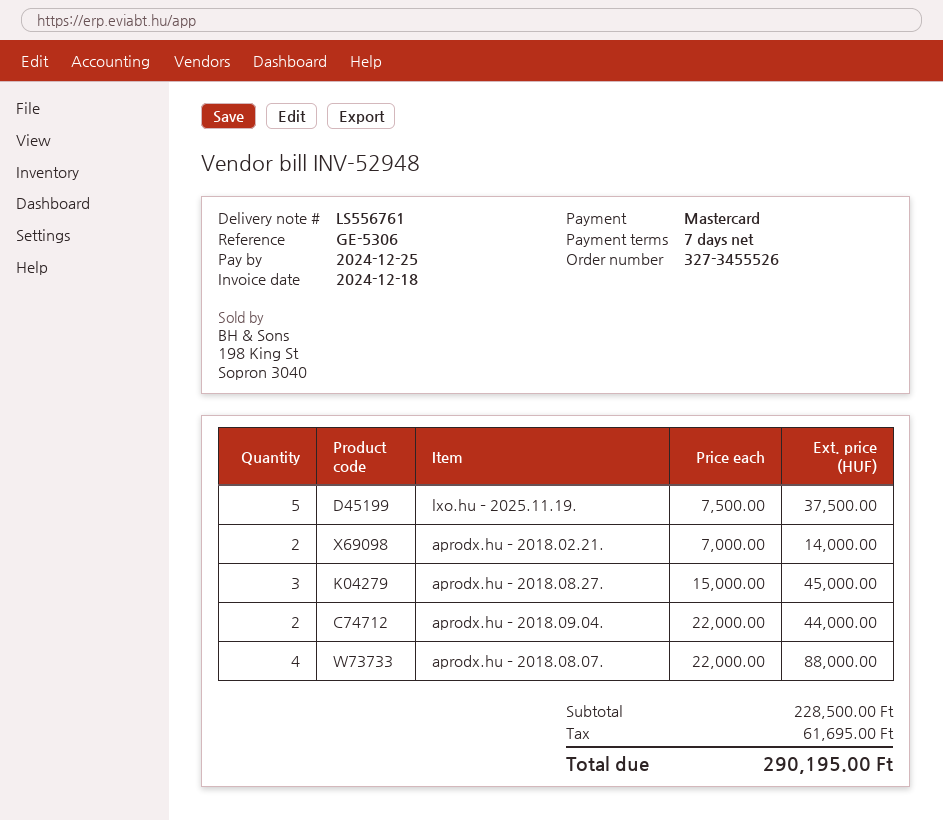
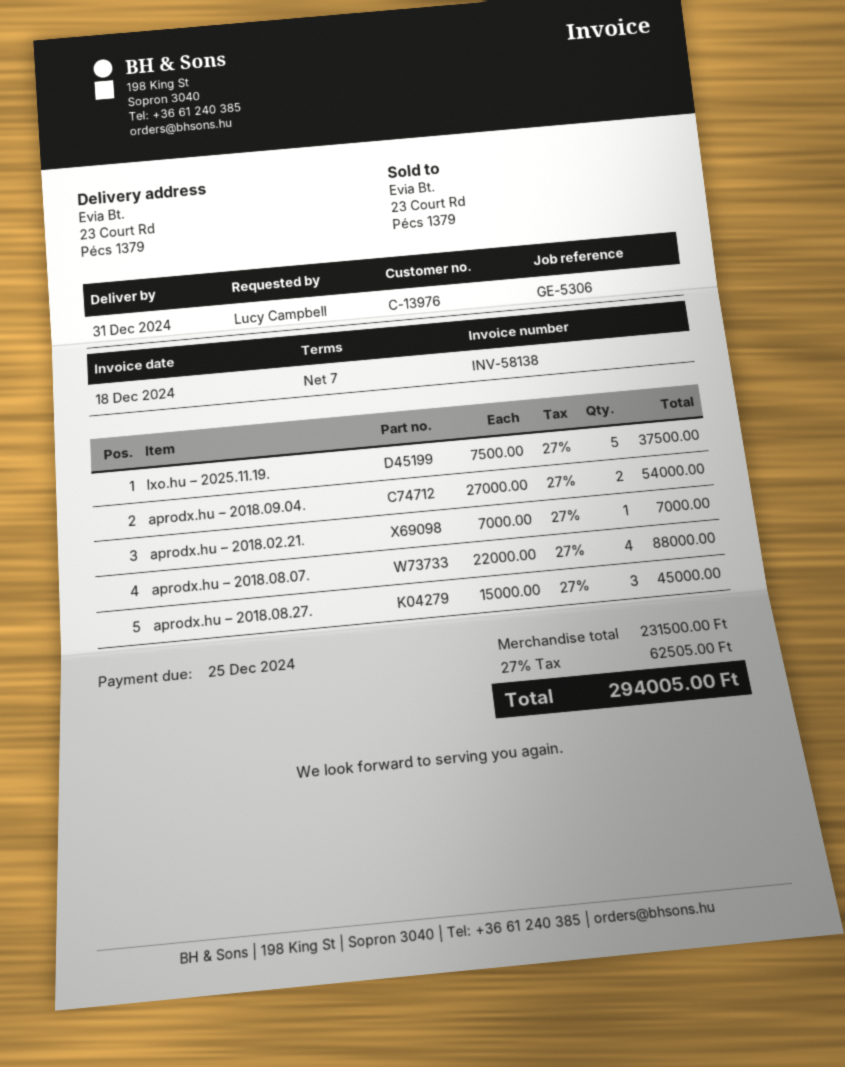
invoice number: INV-52948 -> INV-58138
aprodx.hu – 2018.02.21.: 2 x 7000.00 = 14000.00 -> 1 x 7000.00 = 7000.00
aprodx.hu – 2018.09.04.: 2 x 22000.00 = 44000.00 -> 2 x 27000.00 = 54000.00
subtotal: 228500.00 -> 231500.00
tax: 61695.00 -> 62505.00
total: 290195.00 -> 294005.00

